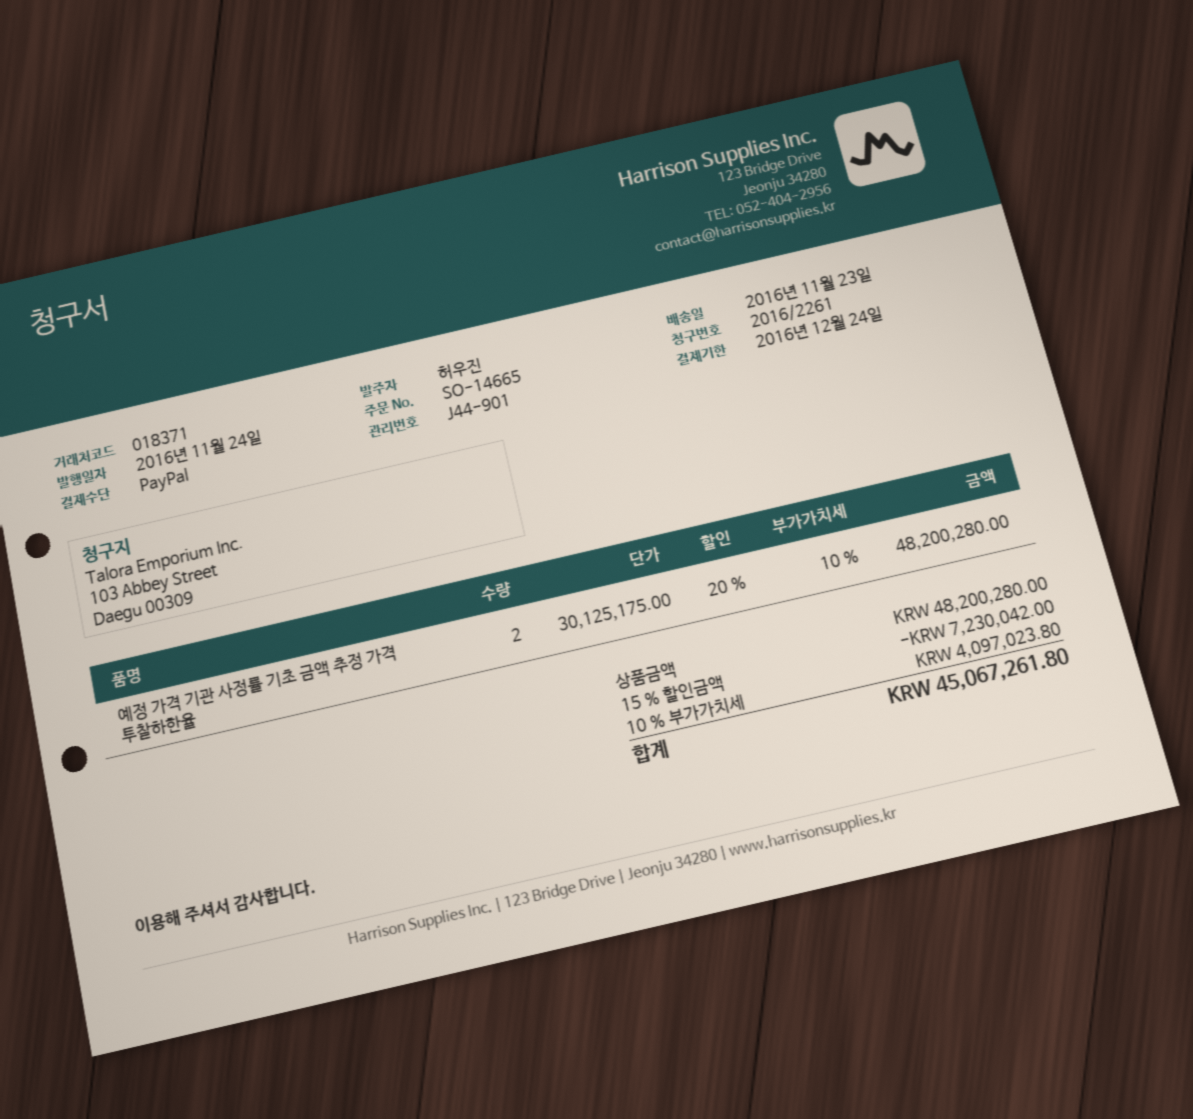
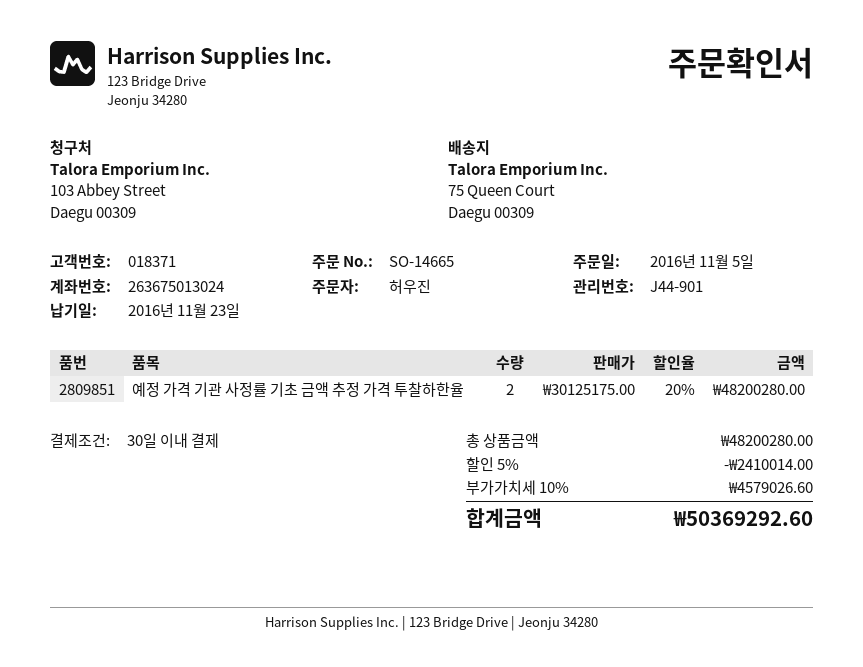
discount: 15% = 7230042.00 -> 5% = 2410014.00
tax: 10% = 4097023.80 -> 10% = 4579026.60
total: 45067261.80 -> 50369292.60

